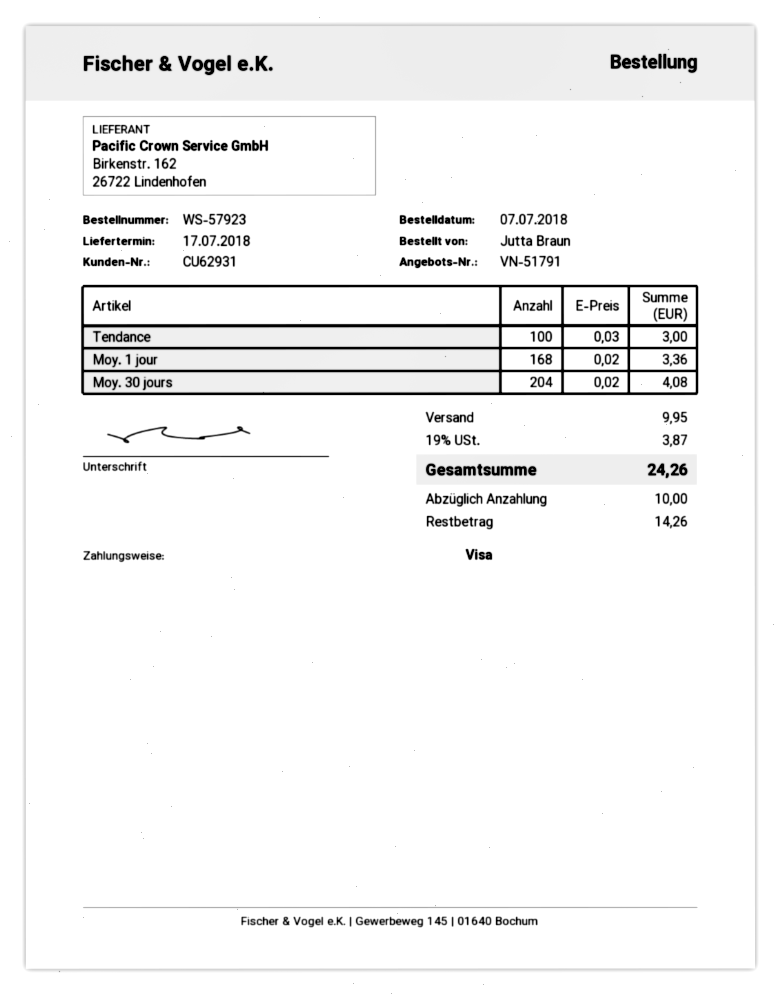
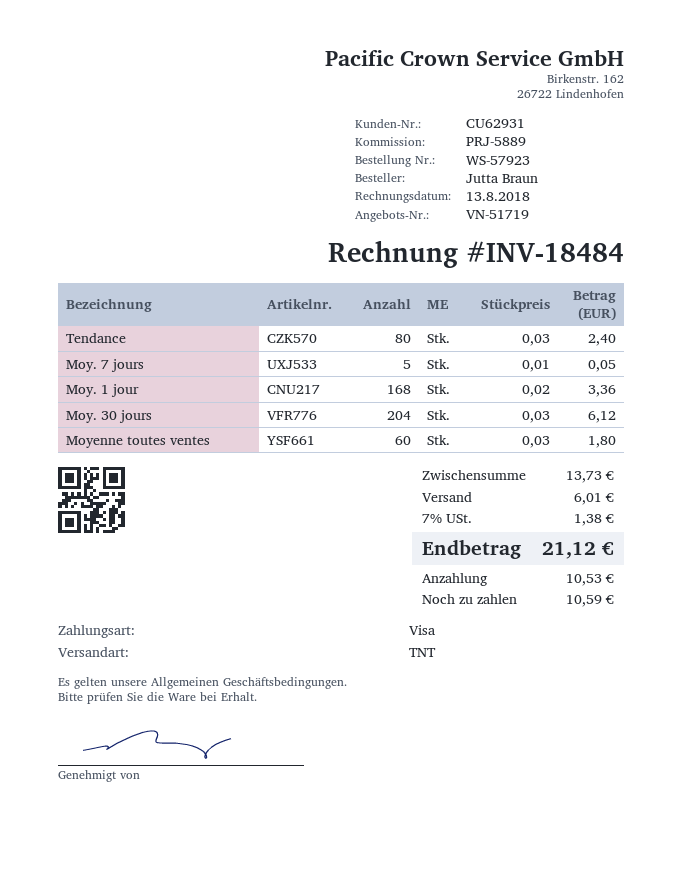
quote number: VN-51791 -> VN-51719
Tendance: 100 x 0.03 = 3.00 -> 80 x 0.03 = 2.40
Moy. 30 jours: 204 x 0.02 = 4.08 -> 204 x 0.03 = 6.12
Moy. 7 jours: none -> 5 x 0.01 = 0.05
Moyenne toutes ventes: none -> 60 x 0.03 = 1.80
shipping: 9.95 -> 6.01
tax: 19% = 3.87 -> 7% = 1.38
total: 24.26 -> 21.12
deposit: 10.00 -> 10.53
balance: 14.26 -> 10.59

